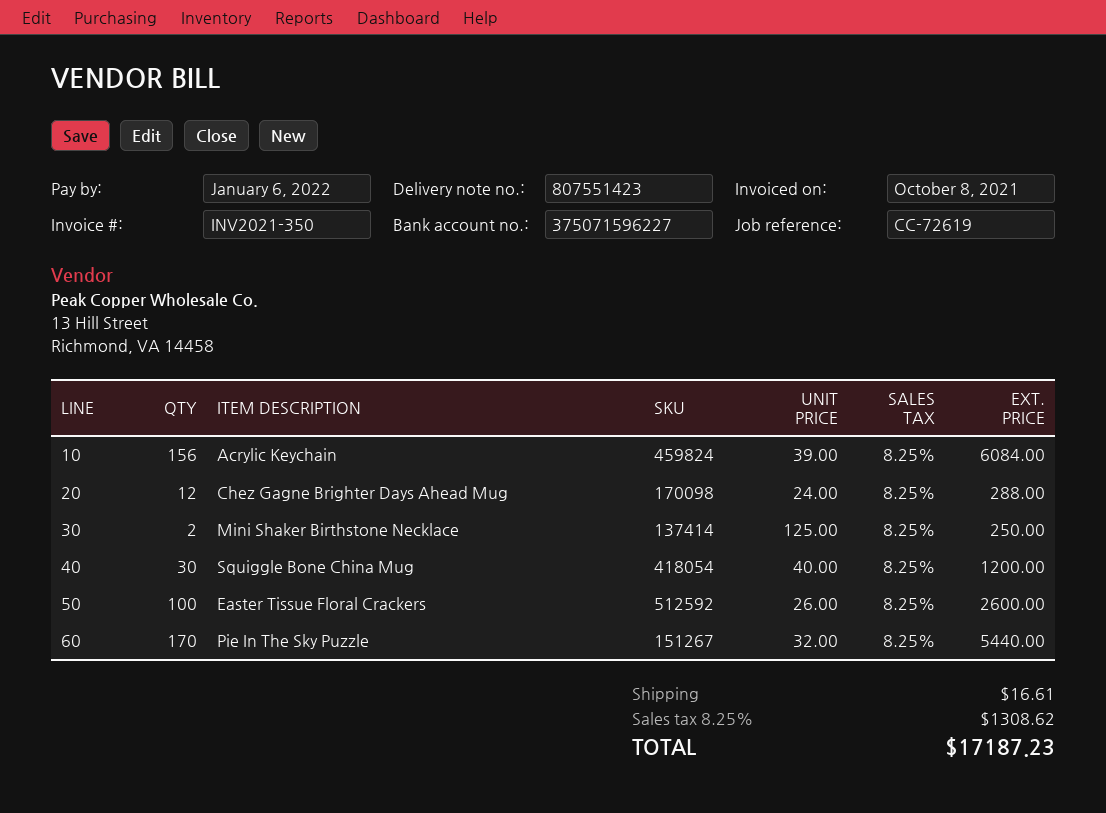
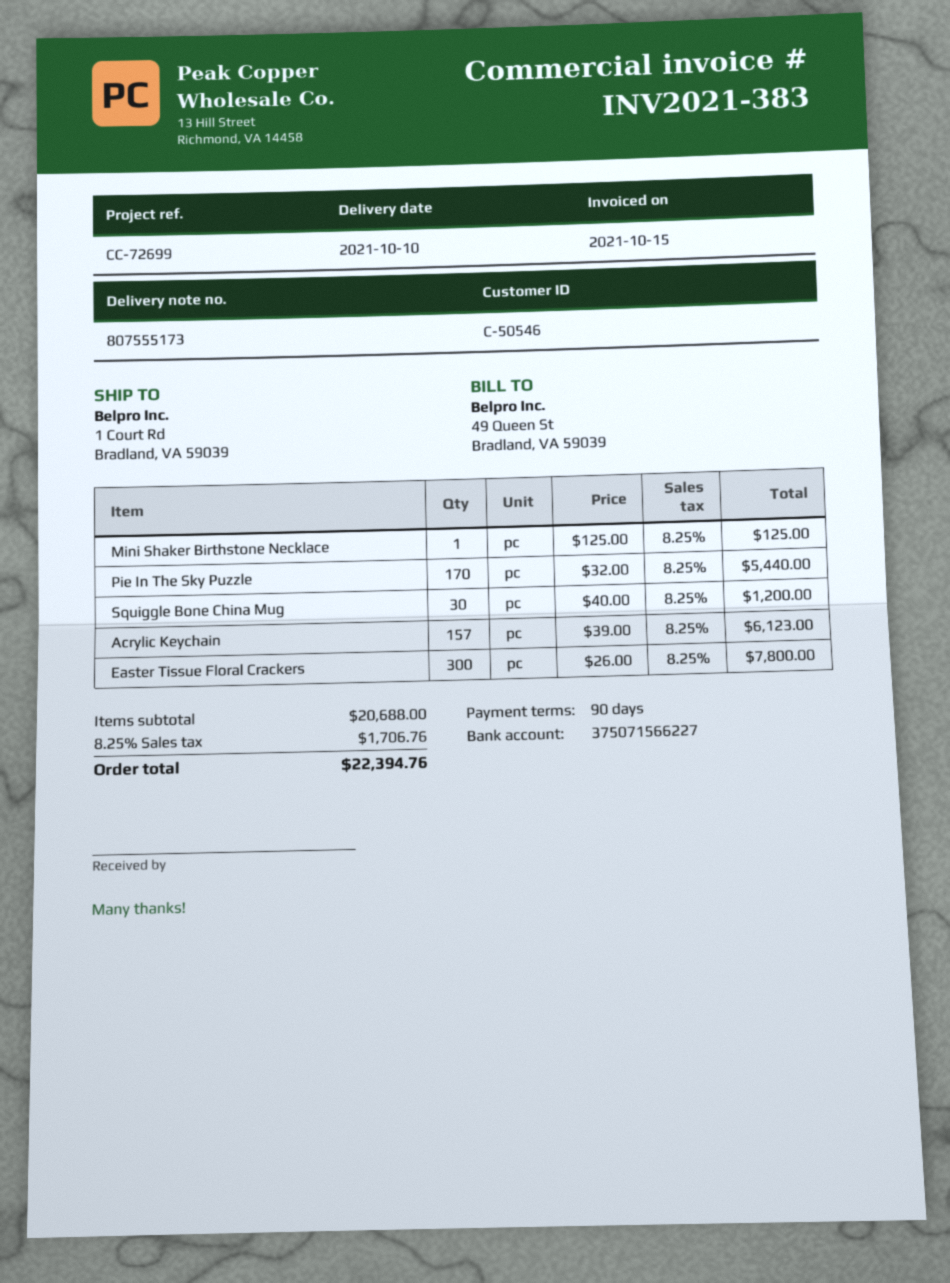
delivery note number: 807551423 -> 807555173
invoice number: INV2021-350 -> INV2021-383
invoice date: 2021-10-08 -> 2021-10-15
reference: CC-72619 -> CC-72699
bank account: 375071596227 -> 375071566227
Acrylic Keychain: 156 x 39.00 = 6084.00 -> 157 x 39.00 = 6123.00
Chez Gagne Brighter Days Ahead Mug: 12 x 24.00 = 288.00 -> none
Mini Shaker Birthstone Necklace: 2 x 125.00 = 250.00 -> 1 x 125.00 = 125.00
Easter Tissue Floral Crackers: 100 x 26.00 = 2600.00 -> 300 x 26.00 = 7800.00
shipping: 16.61 -> none
tax: 8.25% = 1308.62 -> 8.25% = 1706.76
total: 17187.23 -> 22394.76

